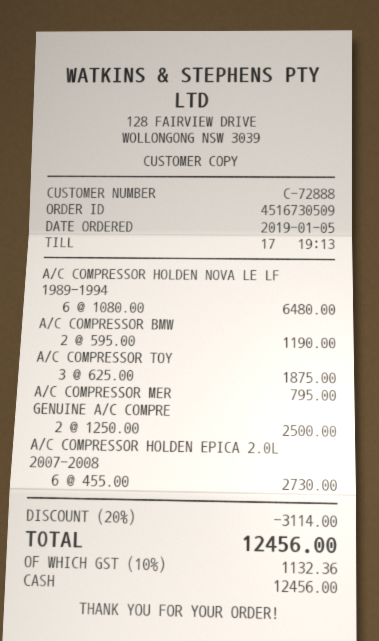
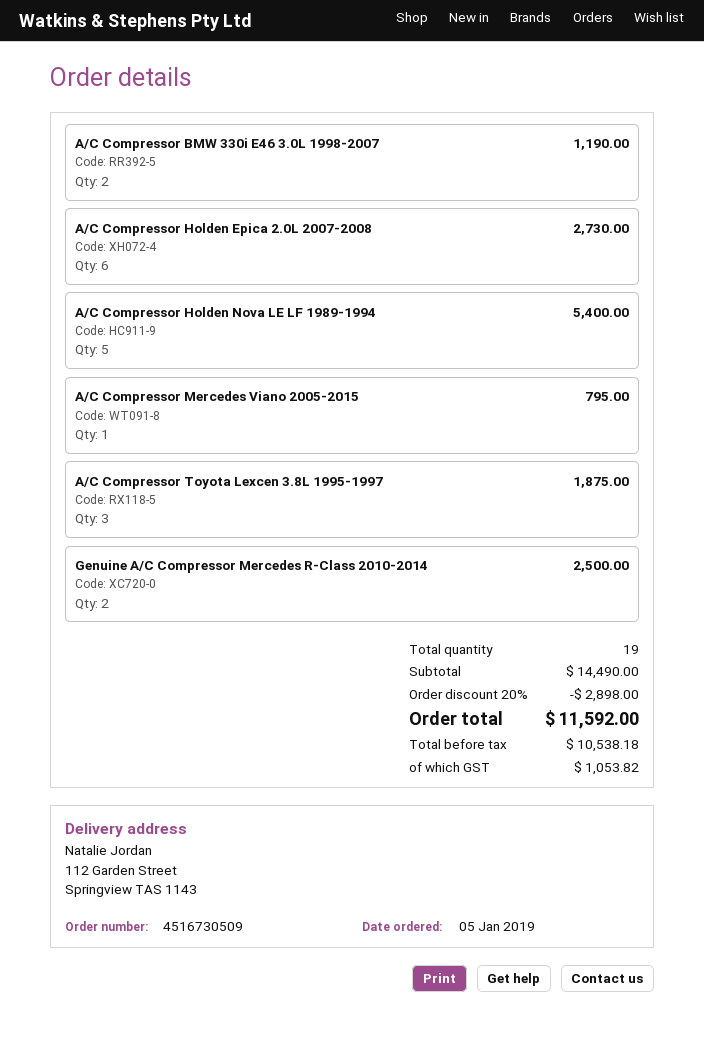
A/C COMPRESSOR HOLDEN NOVA LE LF 1989-1994: 6 for 6480.00 -> 5 for 5400.00
discount: 20% = 3114.00 -> 20% = 2898.00
tax: 1132.36 -> 1053.82
total: 12456.00 -> 11592.00

